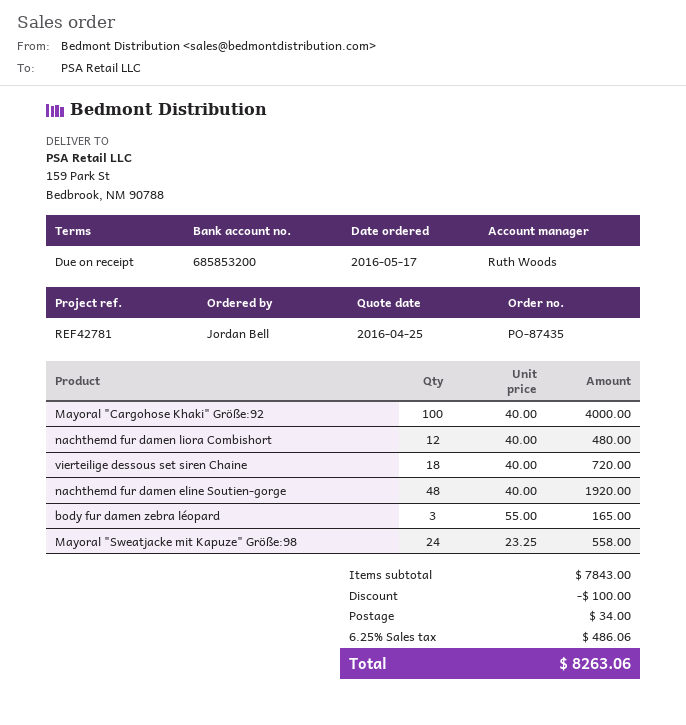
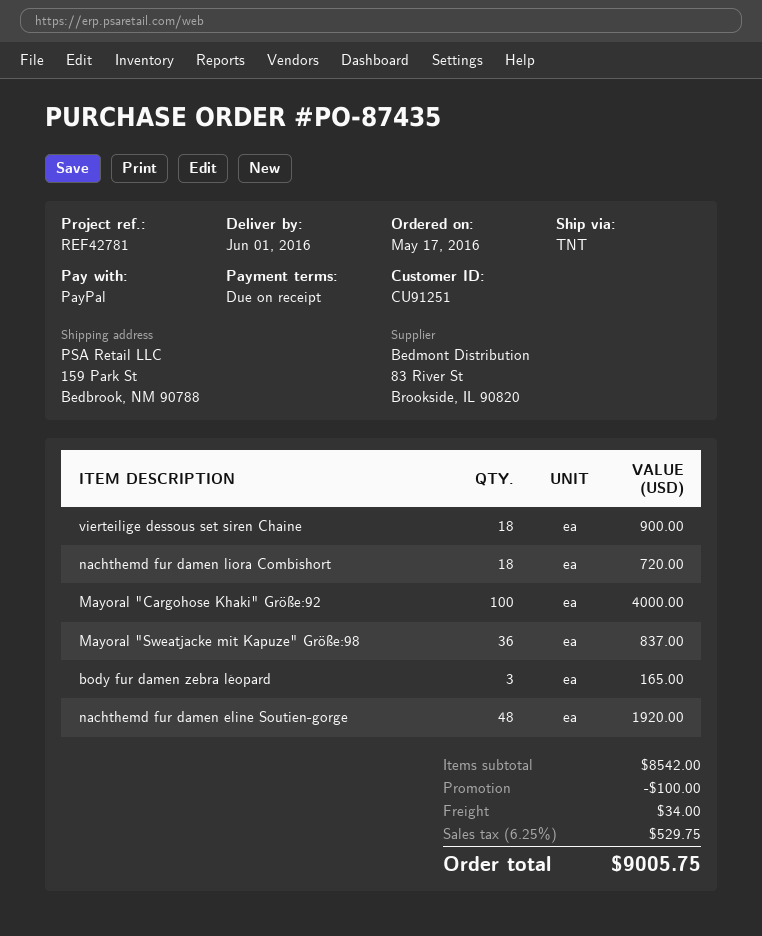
nachthemd fur damen liora Combishort: 12 for 480.00 -> 18 for 720.00
vierteilige dessous set siren Chaine: 18 for 720.00 -> 18 for 900.00
Mayoral "Sweatjacke mit Kapuze" Größe:98: 24 for 558.00 -> 36 for 837.00
subtotal: 7843.00 -> 8542.00
tax: 6.25% = 486.06 -> 6.25% = 529.75
total: 8263.06 -> 9005.75

